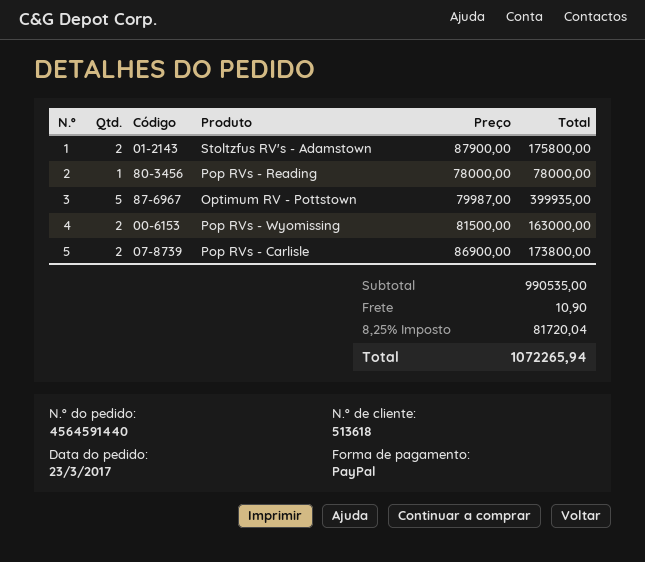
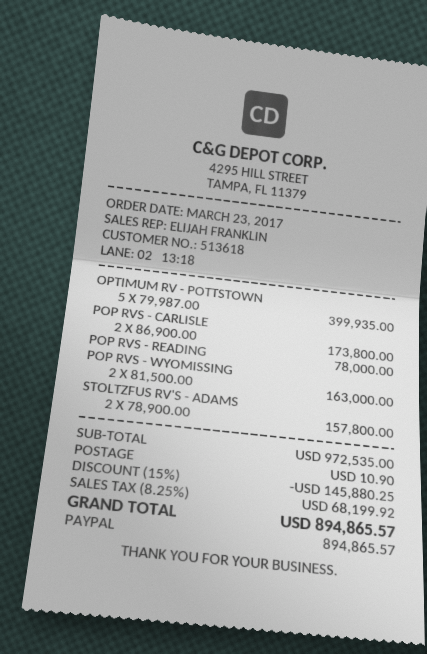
Stoltzfus RV's - Adamstown: 2 x 87900.00 = 175800.00 -> 2 x 78900.00 = 157800.00
subtotal: 990535.00 -> 972535.00
discount: none -> 15% = 145880.25
tax: 8.25% = 81720.04 -> 8.25% = 68199.92
total: 1072265.94 -> 894865.57

